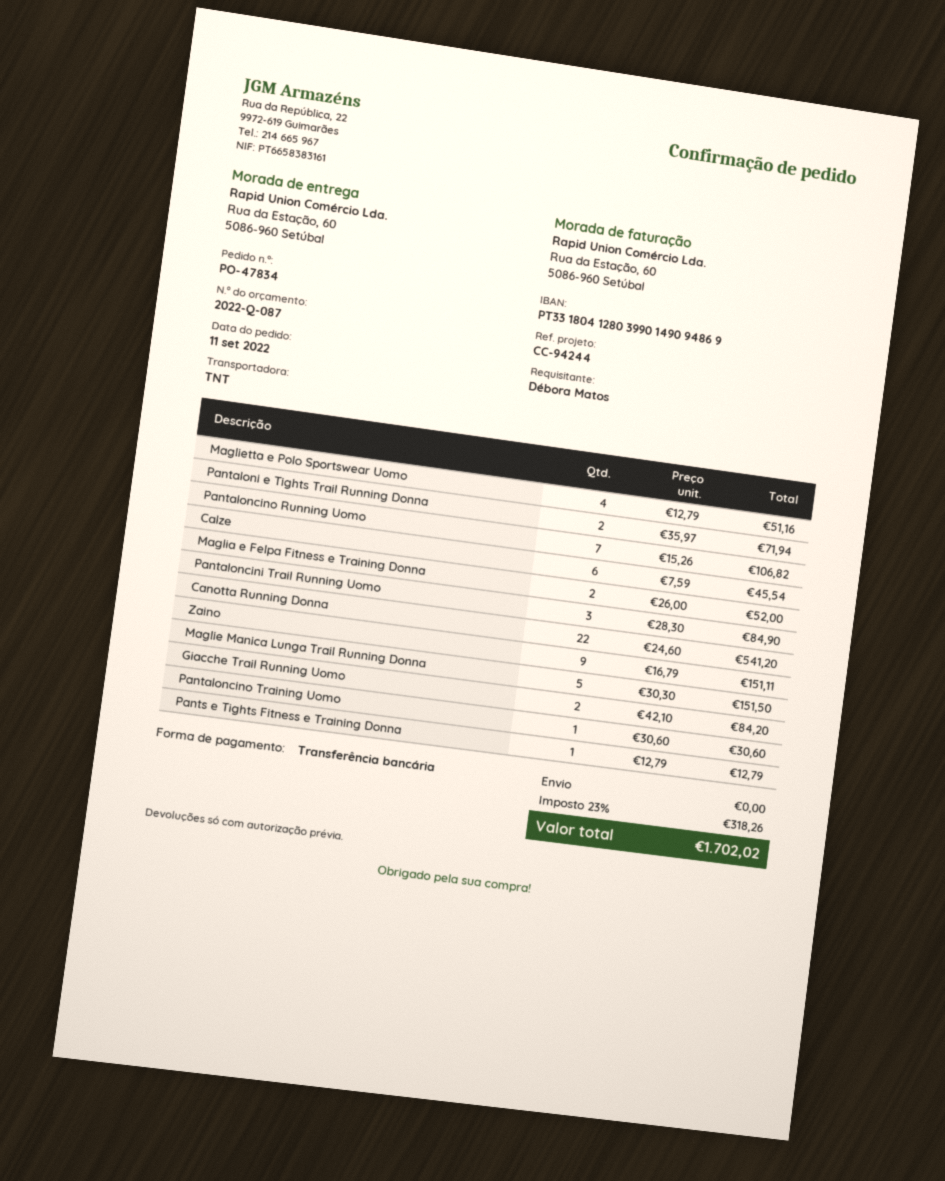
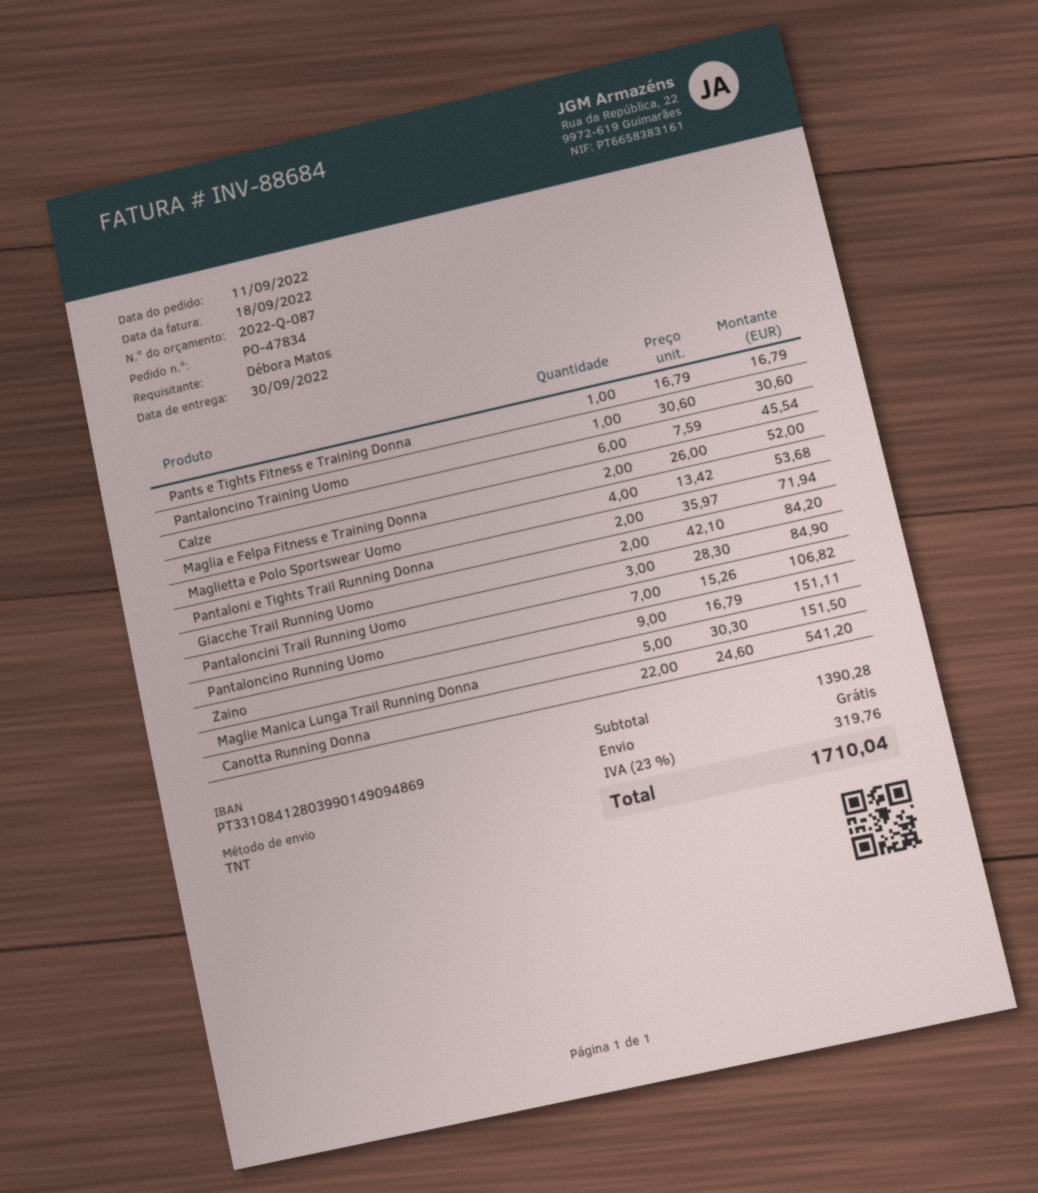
bank account: PT33180412803990149094869 -> PT33108412803990149094869
Maglietta e Polo Sportswear Uomo: 4 x 12.79 = 51.16 -> 4 x 13.42 = 53.68
Pants e Tights Fitness e Training Donna: 1 x 12.79 = 12.79 -> 1 x 16.79 = 16.79
tax: 23% = 318.26 -> 23% = 319.76
total: 1702.02 -> 1710.04

